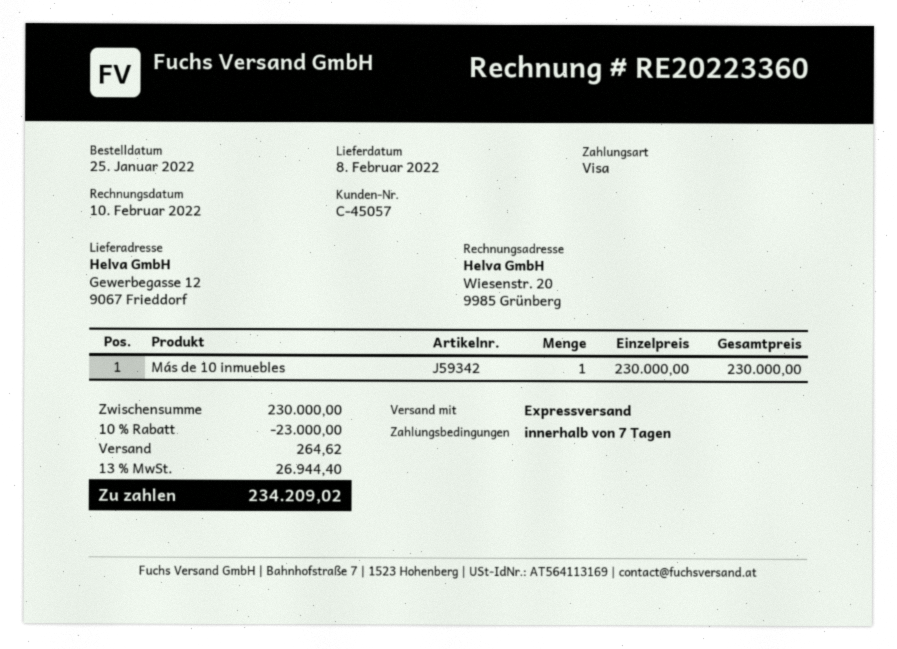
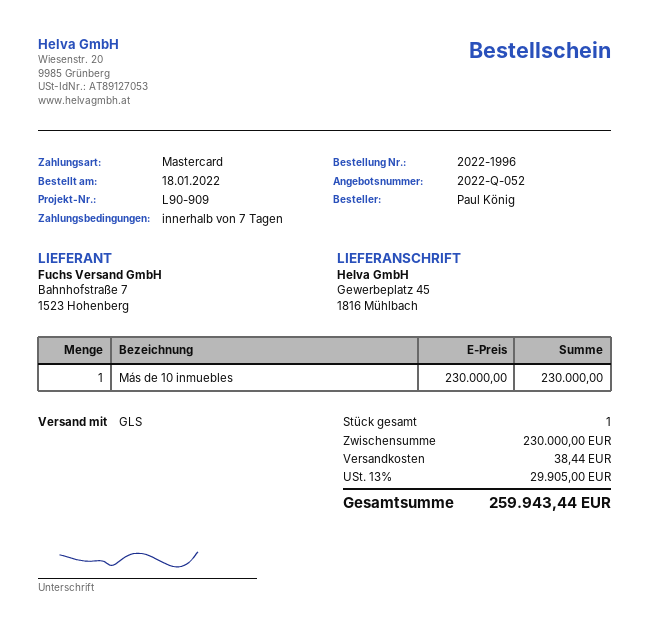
order date: 2022-01-25 -> 2022-01-18
payment method: Visa -> Mastercard
shipping method: express -> GLS
ship to: Gewerbegasse 12, 9067 Frieddorf -> Gewerbeplatz 45, 1816 Mühlbach
discount: 10% = 23000.00 -> none
shipping: 264.62 -> 38.44
tax: 13% = 26944.40 -> 13% = 29905.00
total: 234209.02 -> 259943.44

